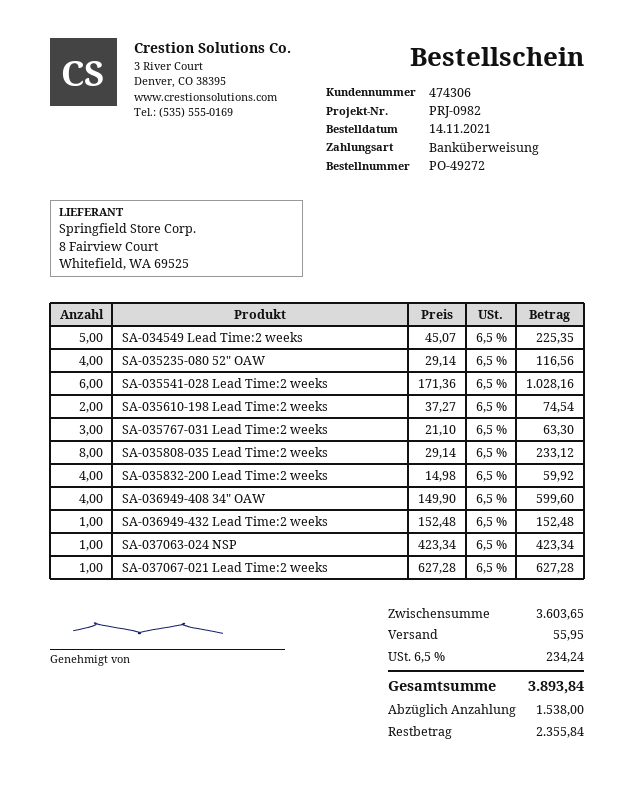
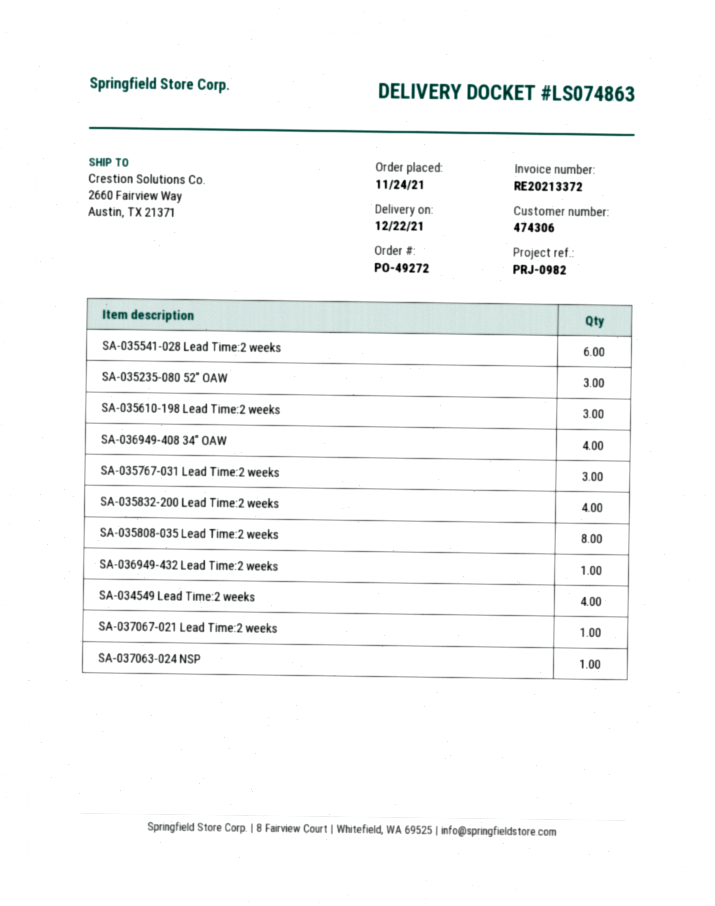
order date: 2021-11-14 -> 2021-11-24
SA-034549 Lead Time:2 weeks: 5 -> 4
SA-035235-080 52" OAW: 4 -> 3
SA-035610-198 Lead Time:2 weeks: 2 -> 3

